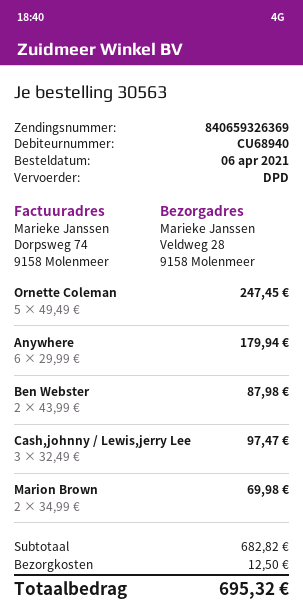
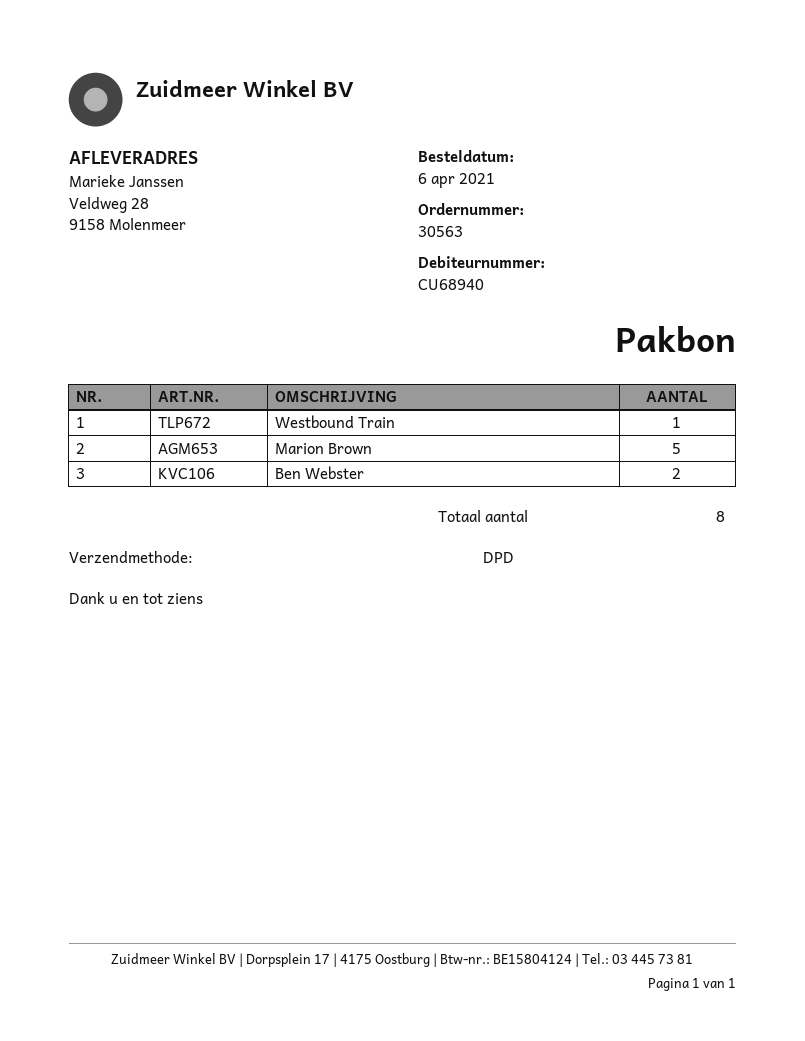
Ornette Coleman: 5 -> none
Anywhere: 6 -> none
Cash,johnny / Lewis,jerry Lee: 3 -> none
Marion Brown: 2 -> 5
Westbound Train: none -> 1

